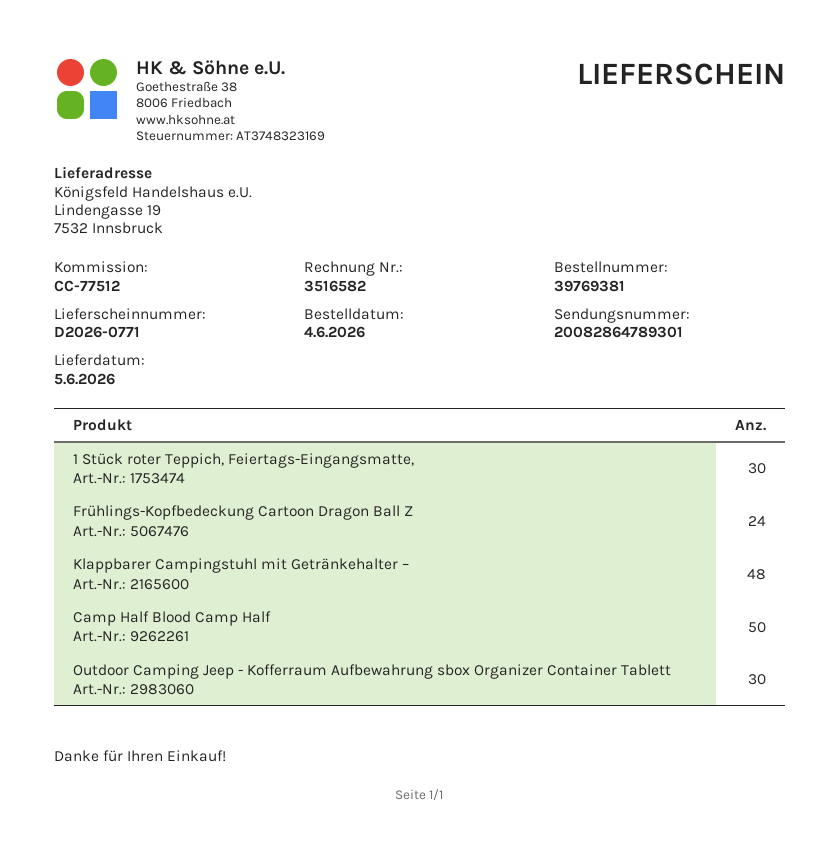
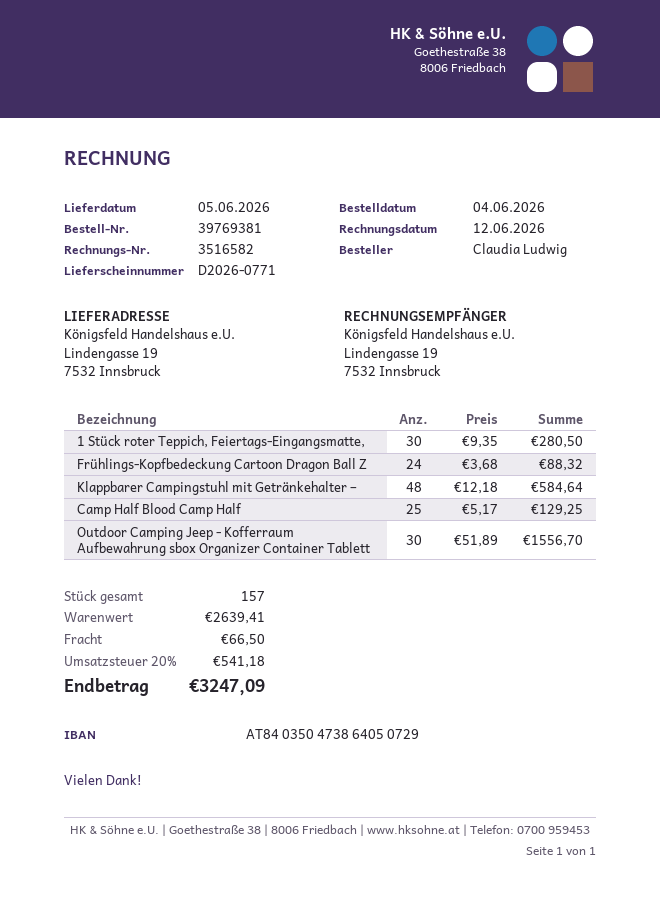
Camp Half Blood Camp Half: 50 -> 25

